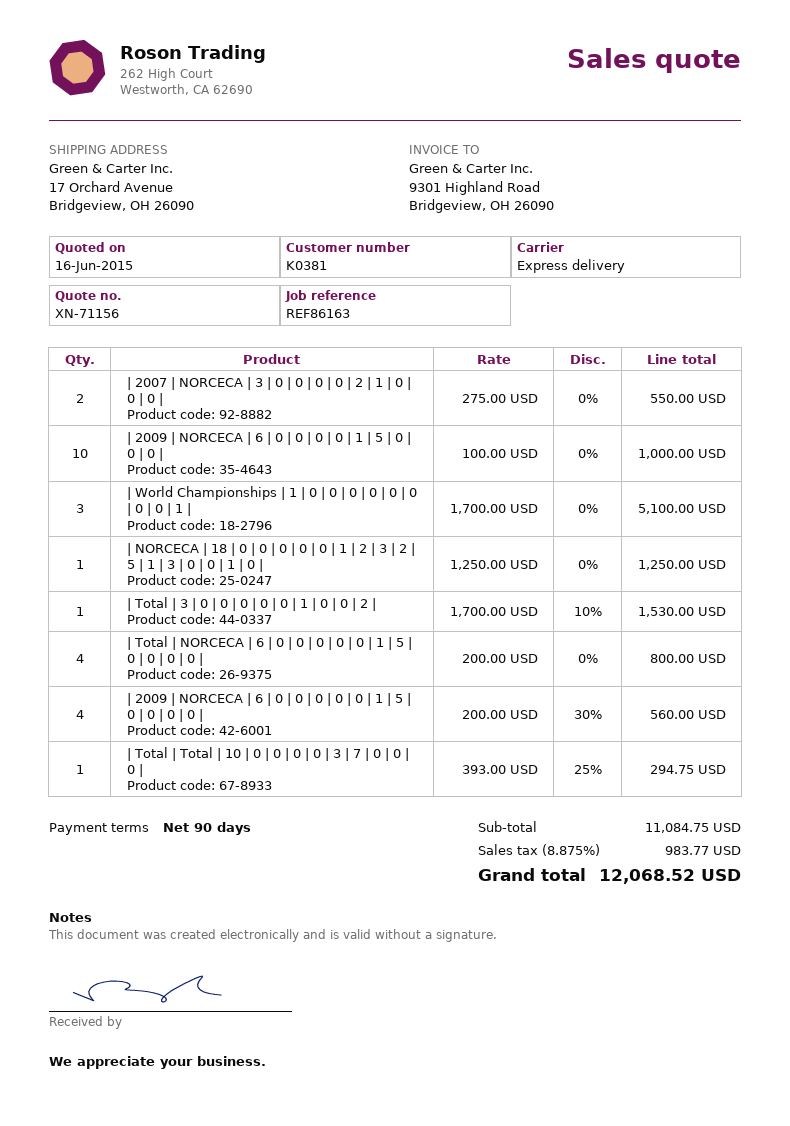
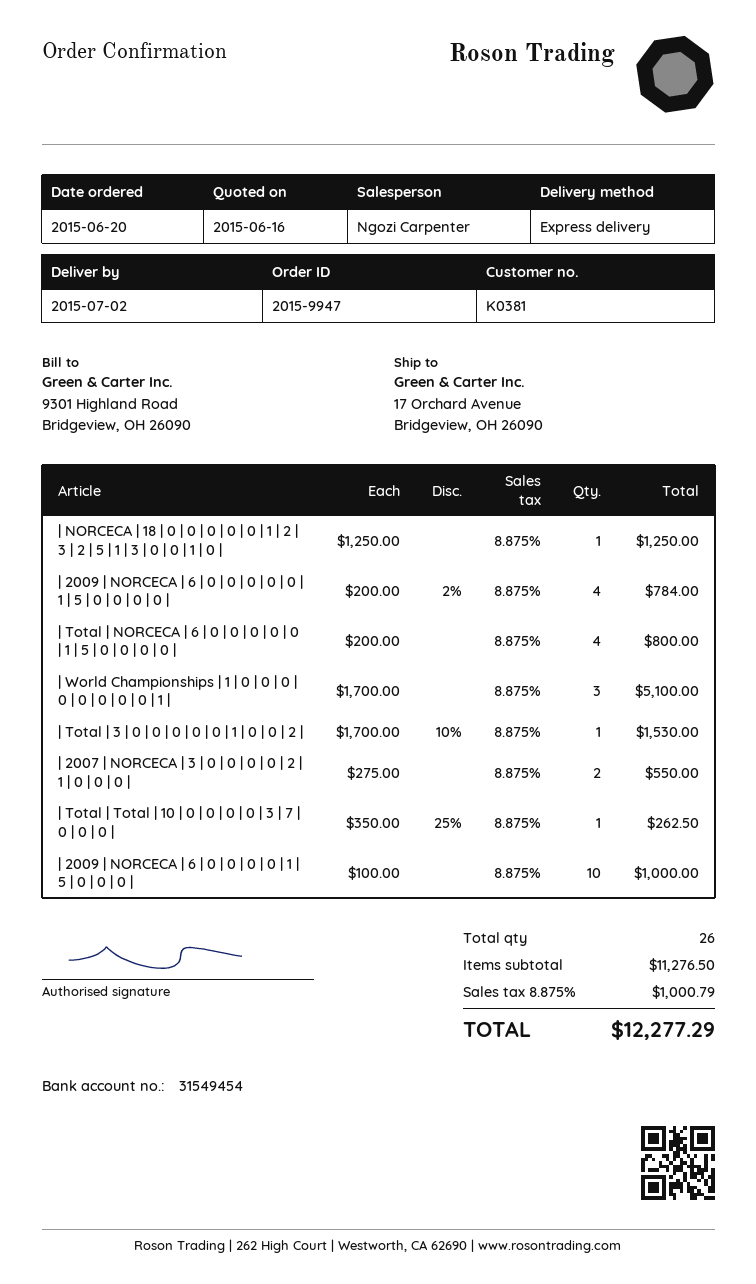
| 2009 | NORCECA | 6 | 0 | 0 | 0 | 0 | 0 | 1 | 5 | 0 | 0 | 0 | 0 |: 4 x 200.00 - 30% = 560.00 -> 4 x 200.00 - 2% = 784.00
| Total | Total | 10 | 0 | 0 | 0 | 0 | 3 | 7 | 0 | 0 | 0 |: 1 x 393.00 - 25% = 294.75 -> 1 x 350.00 - 25% = 262.50
subtotal: 11084.75 -> 11276.50
tax: 8.875% = 983.77 -> 8.875% = 1000.79
total: 12068.52 -> 12277.29

